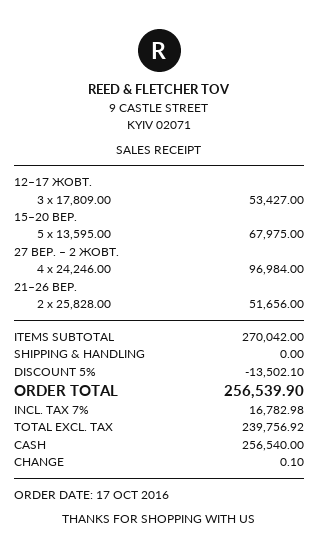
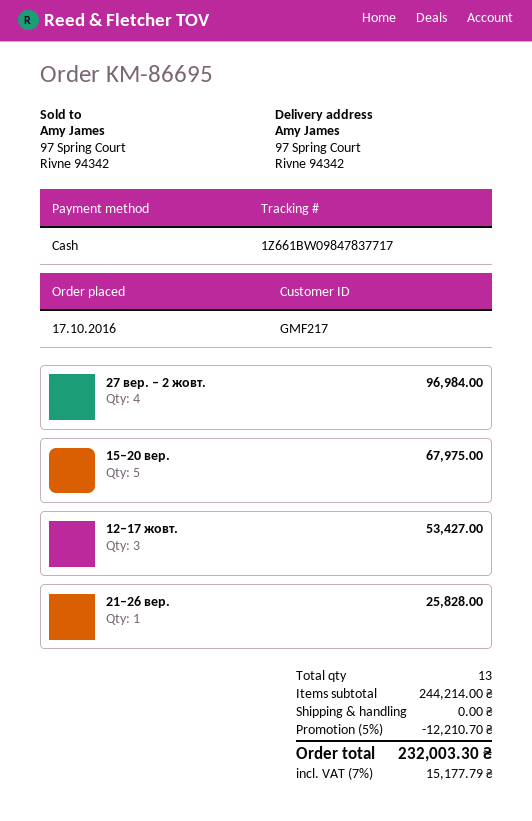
21–26 ВЕР.: 2 for 51656.00 -> 1 for 25828.00
subtotal: 270042.00 -> 244214.00
discount: 5% = 13502.10 -> 5% = 12210.70
tax: 7% = 16782.98 -> 7% = 15177.79
total: 256539.90 -> 232003.30

